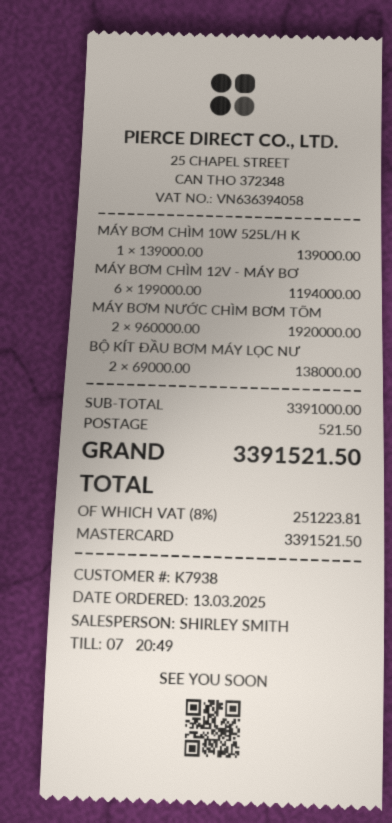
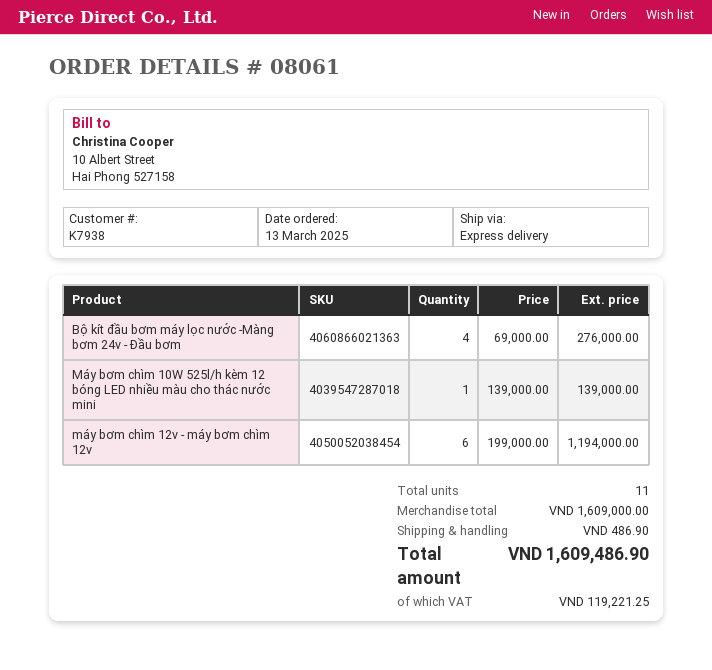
MÁY BƠM NƯỚC CHÌM BƠM TÕM: 2 x 960000.00 = 1920000.00 -> none
BỘ KÍT ĐẦU BƠM MÁY LỌC NƯ: 2 x 69000.00 = 138000.00 -> 4 x 69000.00 = 276000.00
subtotal: 3391000.00 -> 1609000.00
shipping: 521.50 -> 486.90
tax: 251223.81 -> 119221.25
total: 3391521.50 -> 1609486.90

